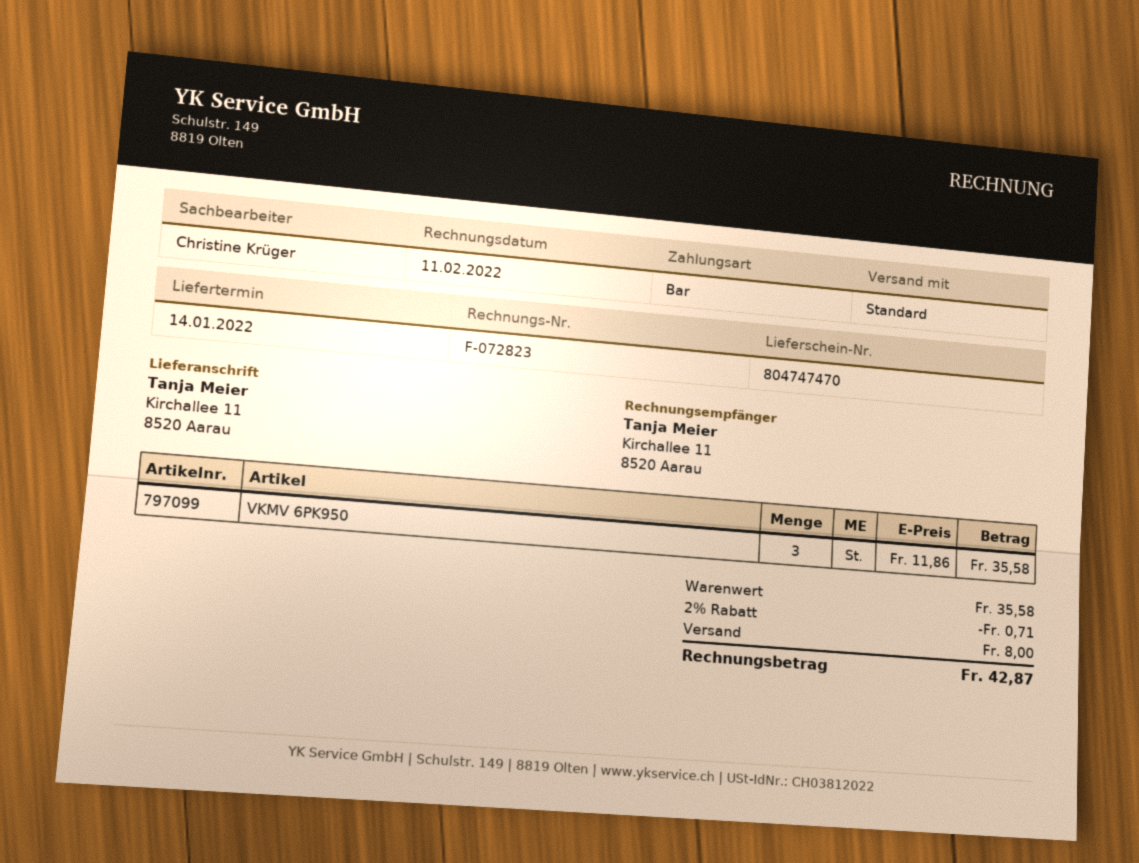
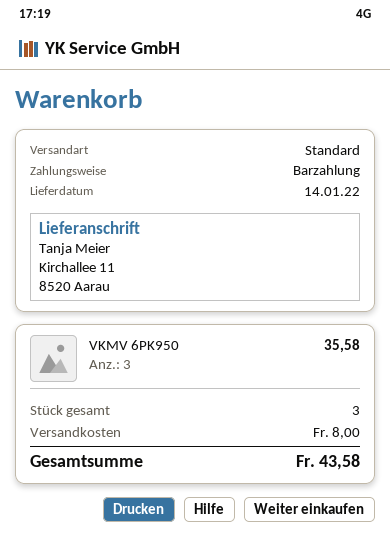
discount: 2% = 0.71 -> none
total: 42.87 -> 43.58

